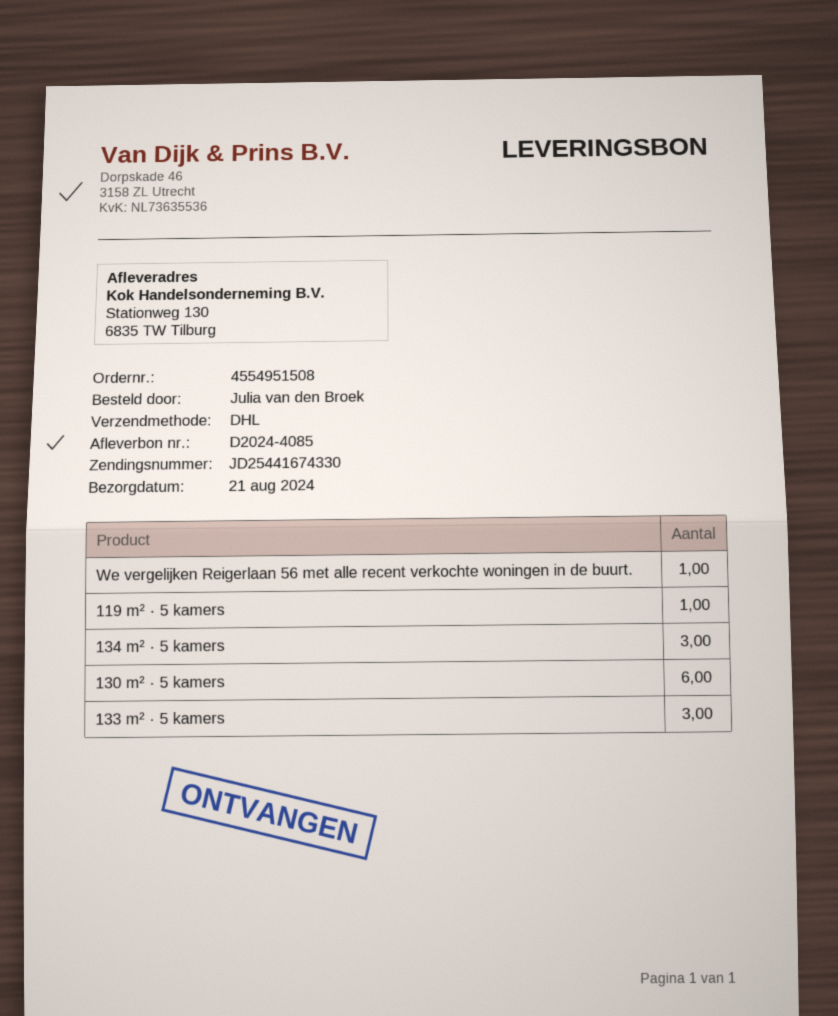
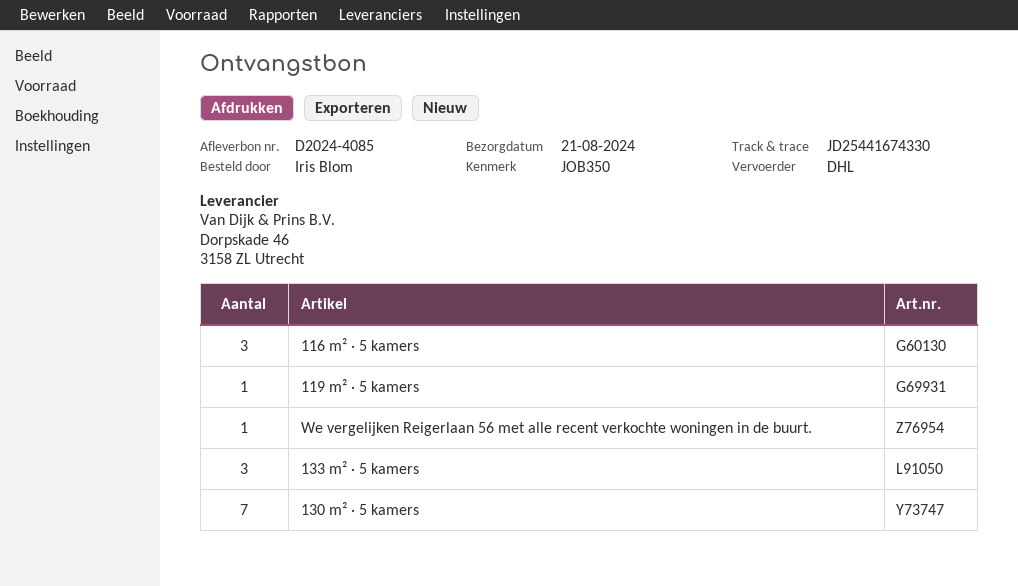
ordered by: Julia van den Broek -> Iris Blom
134 m² · 5 kamers: 3 -> none
130 m² · 5 kamers: 6 -> 7
116 m² · 5 kamers: none -> 3

